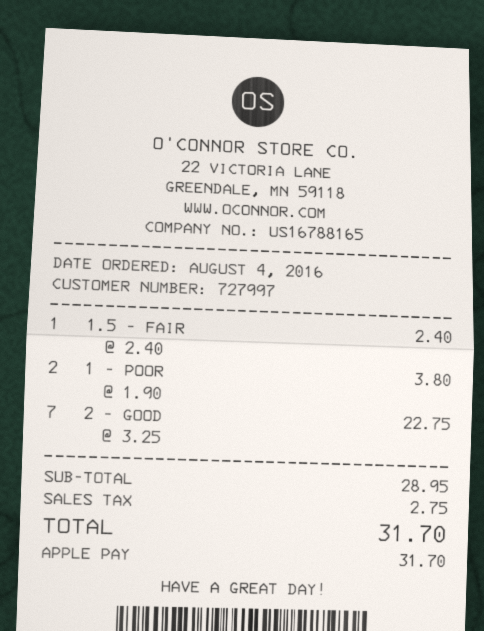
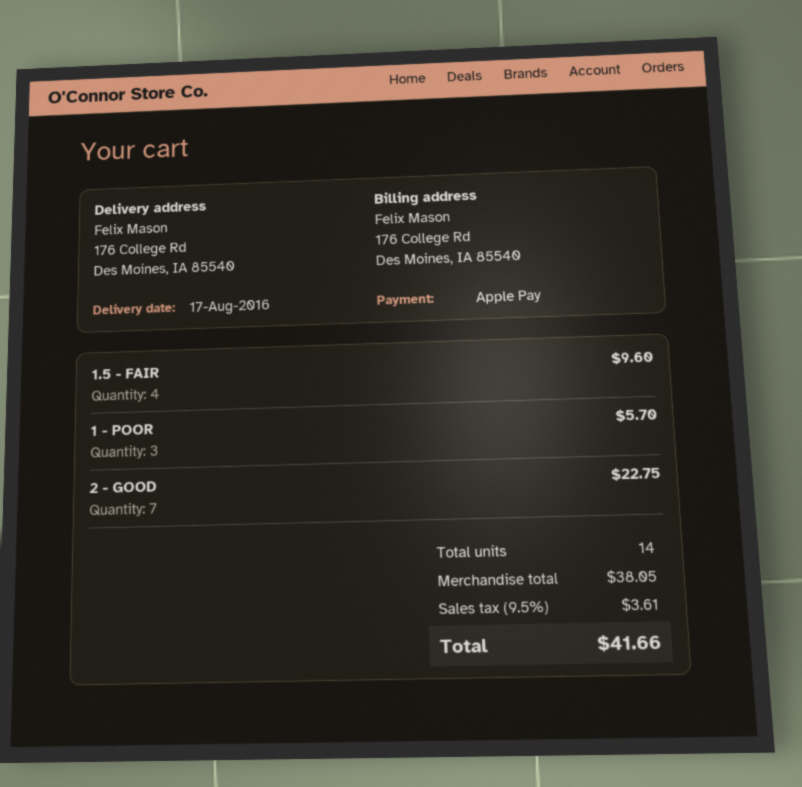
1.5 - FAIR: 1 for 2.40 -> 4 for 9.60
1 - POOR: 2 for 3.80 -> 3 for 5.70
subtotal: 28.95 -> 38.05
tax: 2.75 -> 3.61
total: 31.70 -> 41.66

